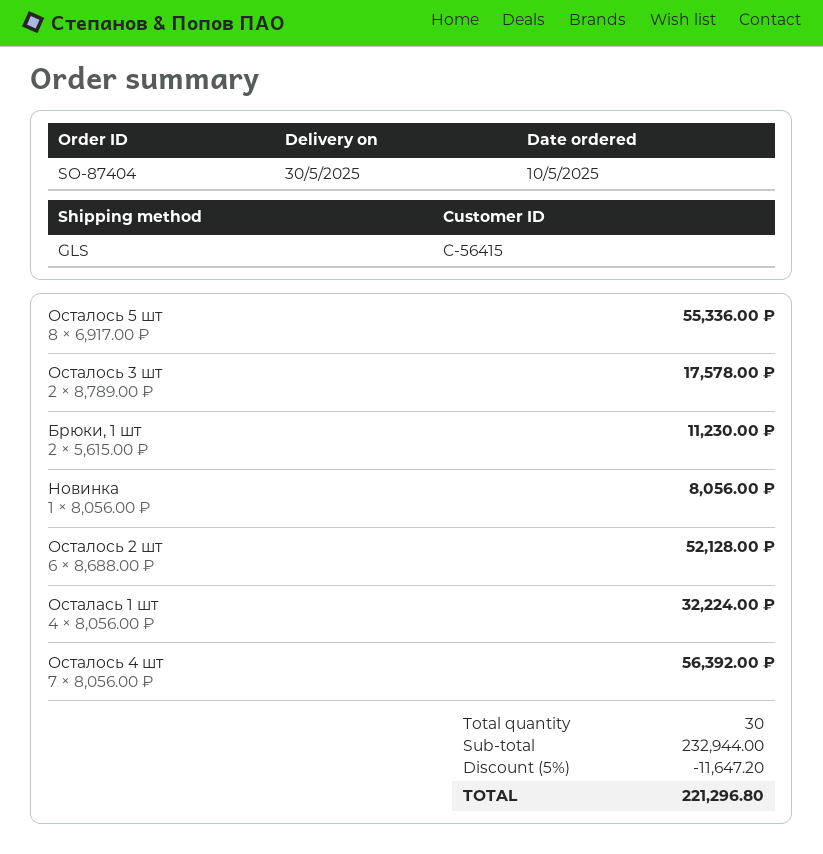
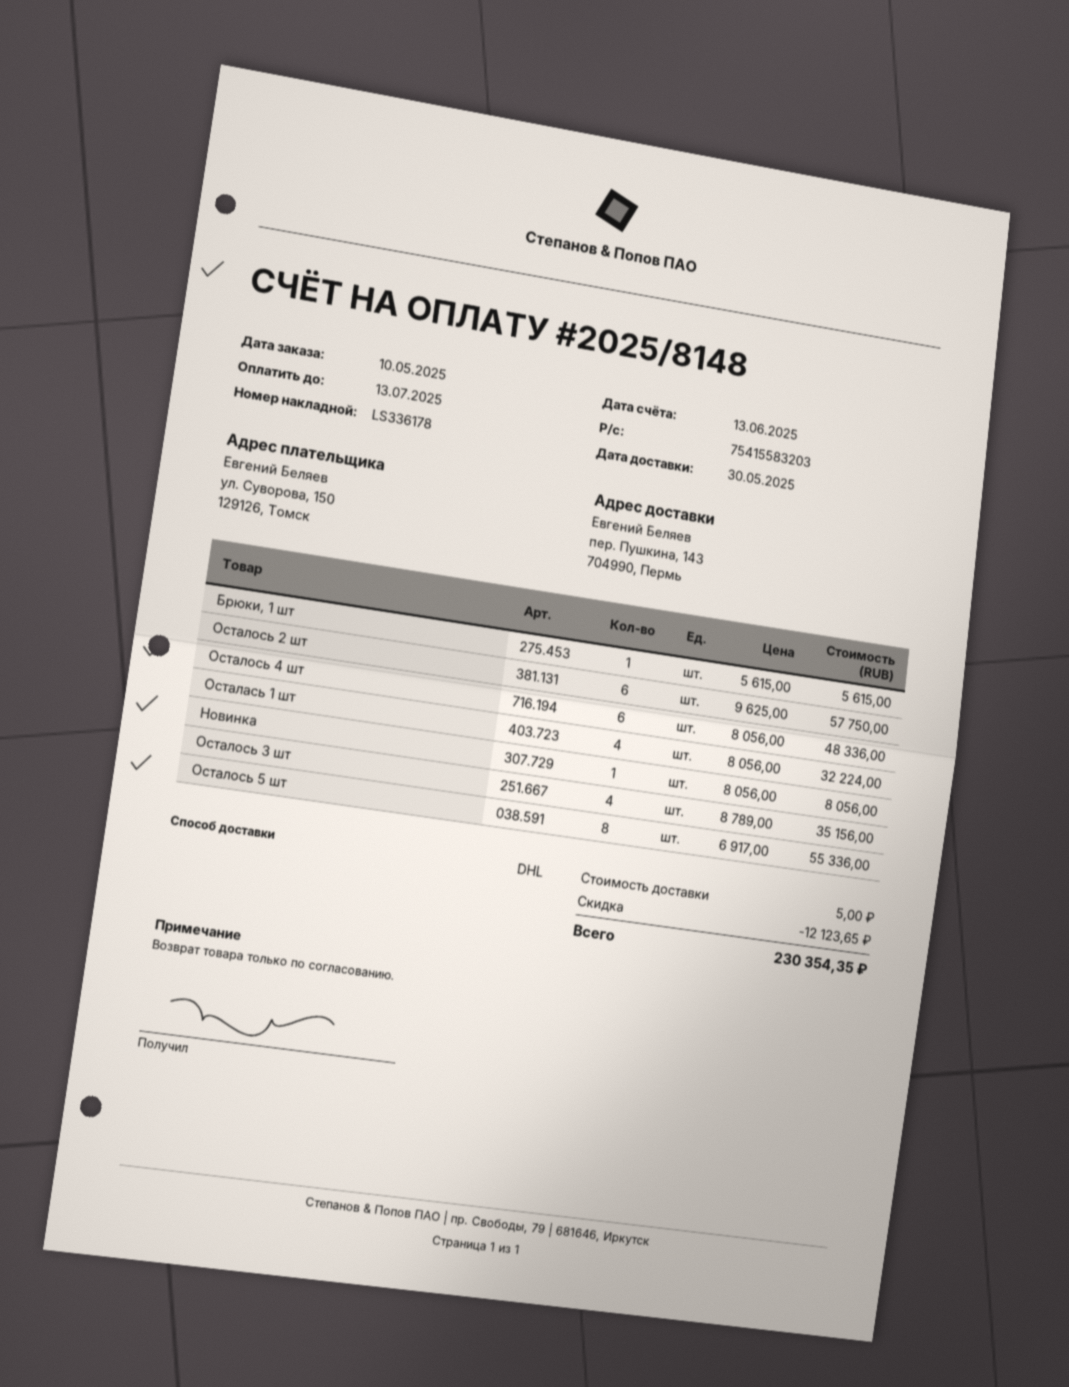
shipping method: GLS -> DHL
Осталось 3 шт: 2 x 8789.00 = 17578.00 -> 4 x 8789.00 = 35156.00
Брюки, 1 шт: 2 x 5615.00 = 11230.00 -> 1 x 5615.00 = 5615.00
Осталось 2 шт: 6 x 8688.00 = 52128.00 -> 6 x 9625.00 = 57750.00
Осталось 4 шт: 7 x 8056.00 = 56392.00 -> 6 x 8056.00 = 48336.00
discount: 11647.20 -> 12123.65
shipping: none -> 5.00
total: 221296.80 -> 230354.35

